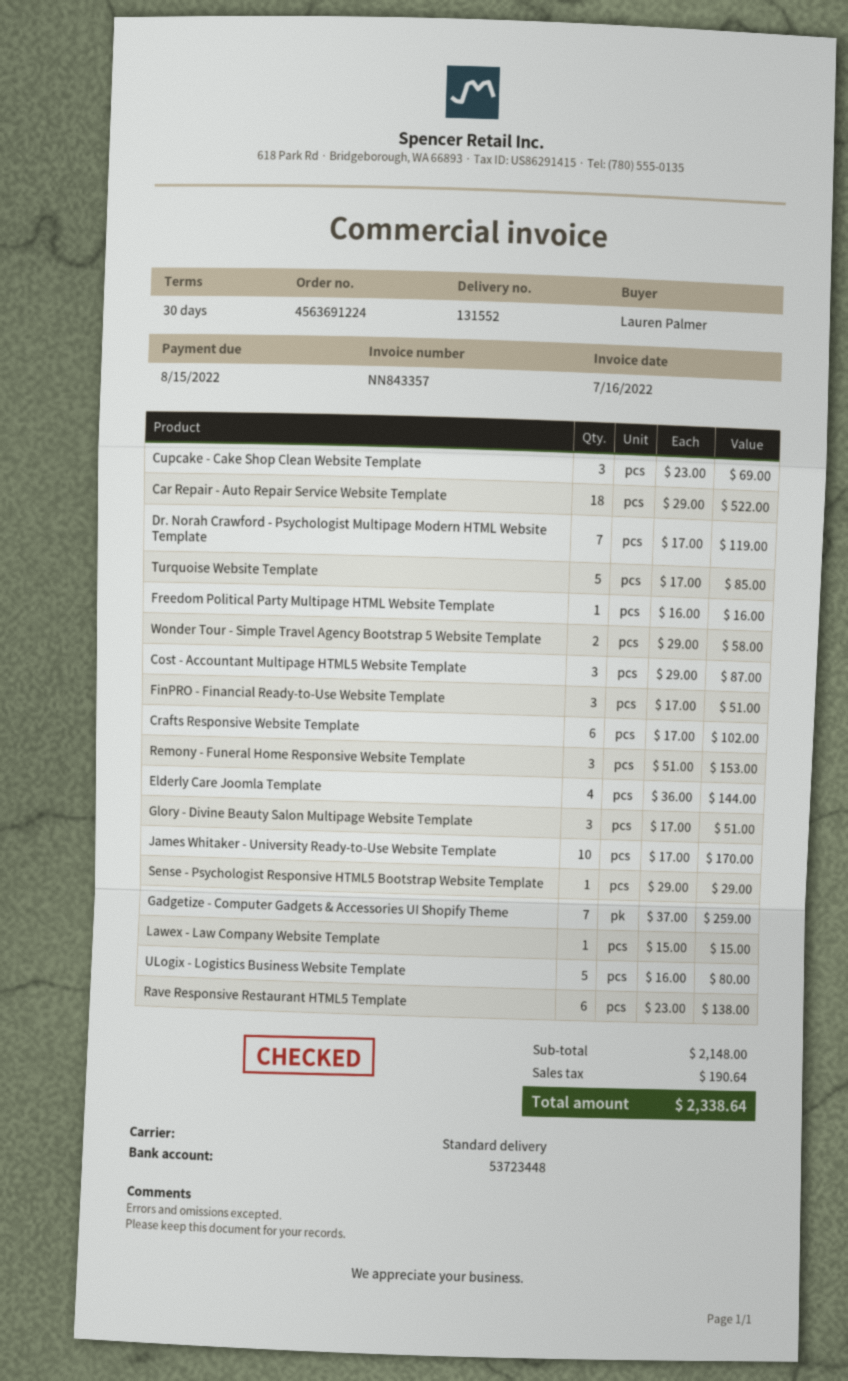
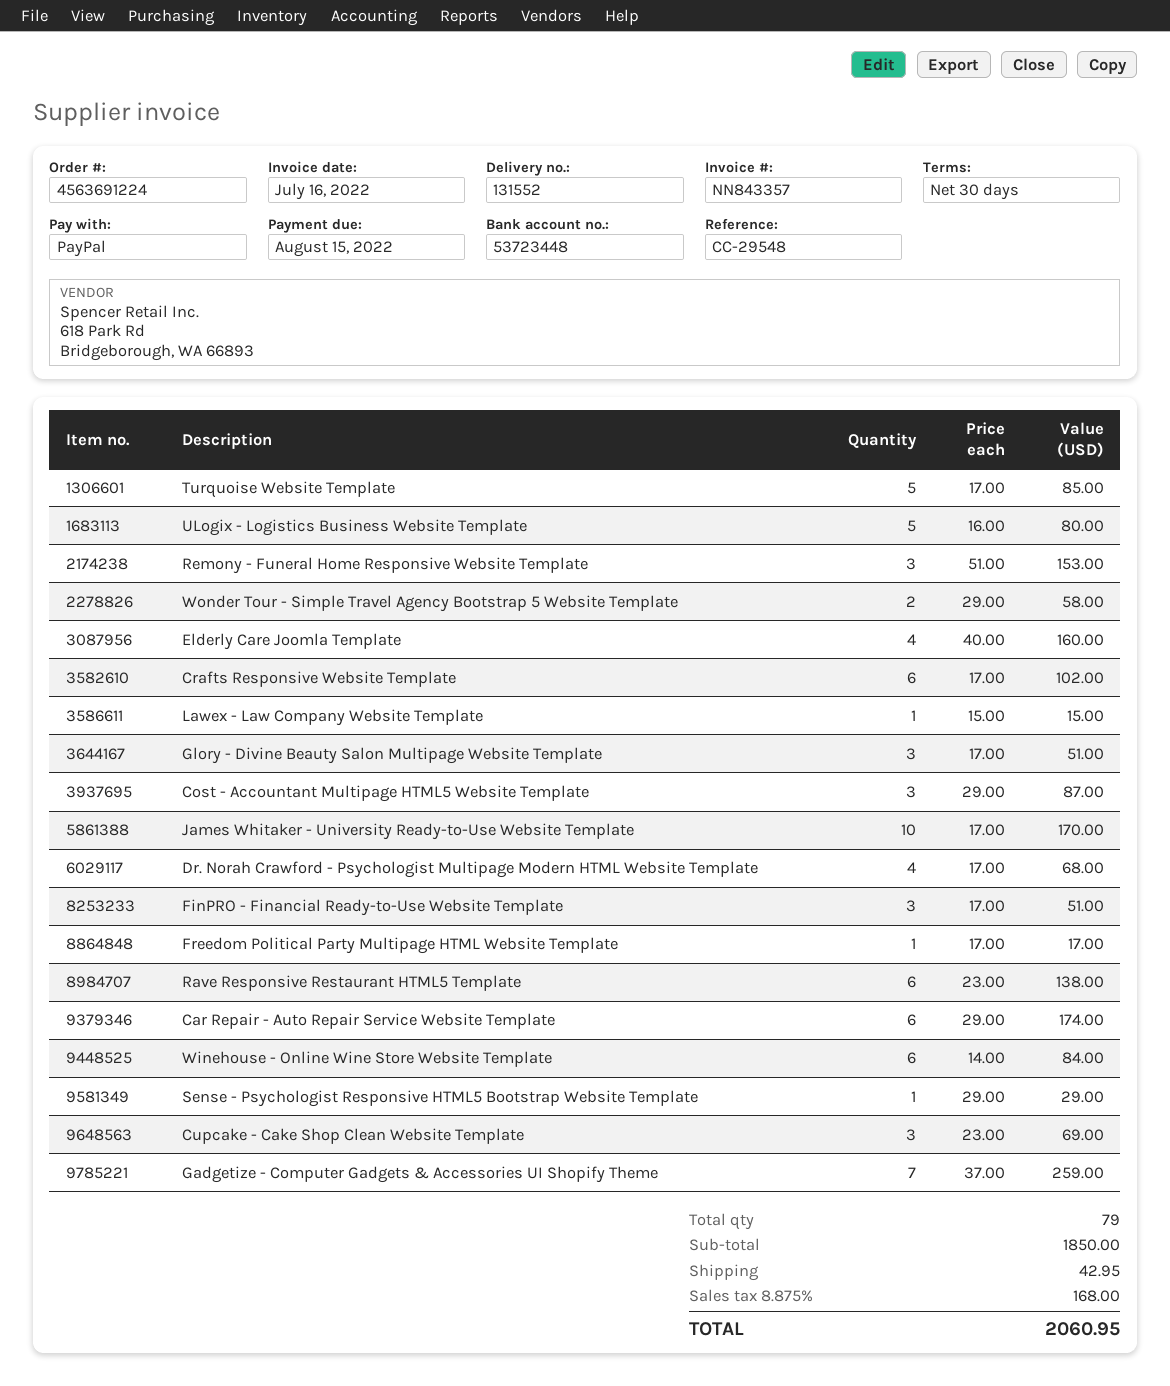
Car Repair - Auto Repair Service Website Template: 18 x 29.00 = 522.00 -> 6 x 29.00 = 174.00
Dr. Norah Crawford - Psychologist Multipage Modern HTML Website Template: 7 x 17.00 = 119.00 -> 4 x 17.00 = 68.00
Freedom Political Party Multipage HTML Website Template: 1 x 16.00 = 16.00 -> 1 x 17.00 = 17.00
Elderly Care Joomla Template: 4 x 36.00 = 144.00 -> 4 x 40.00 = 160.00
Winehouse - Online Wine Store Website Template: none -> 6 x 14.00 = 84.00
subtotal: 2148.00 -> 1850.00
shipping: none -> 42.95
tax: 190.64 -> 168.00
total: 2338.64 -> 2060.95

